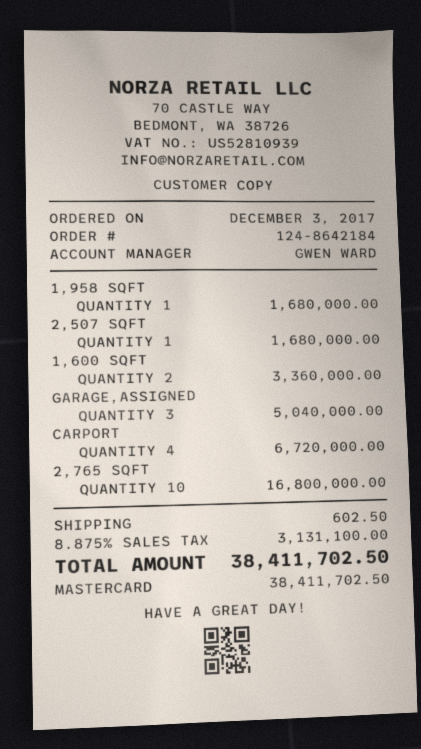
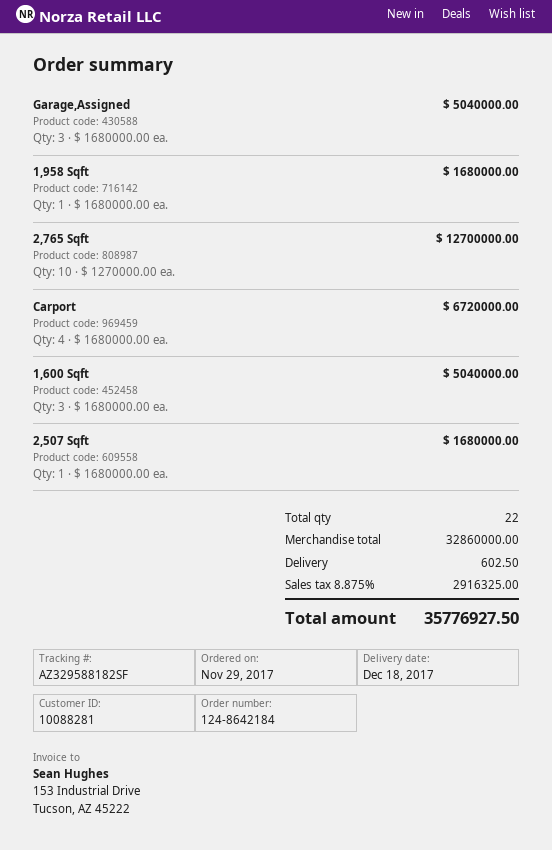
order date: 2017-12-03 -> 2017-11-29
1,600 SQFT: 2 for 3360000.00 -> 3 for 5040000.00
2,765 SQFT: 10 for 16800000.00 -> 10 for 12700000.00
tax: 8.875% = 3131100.00 -> 8.875% = 2916325.00
total: 38411702.50 -> 35776927.50

